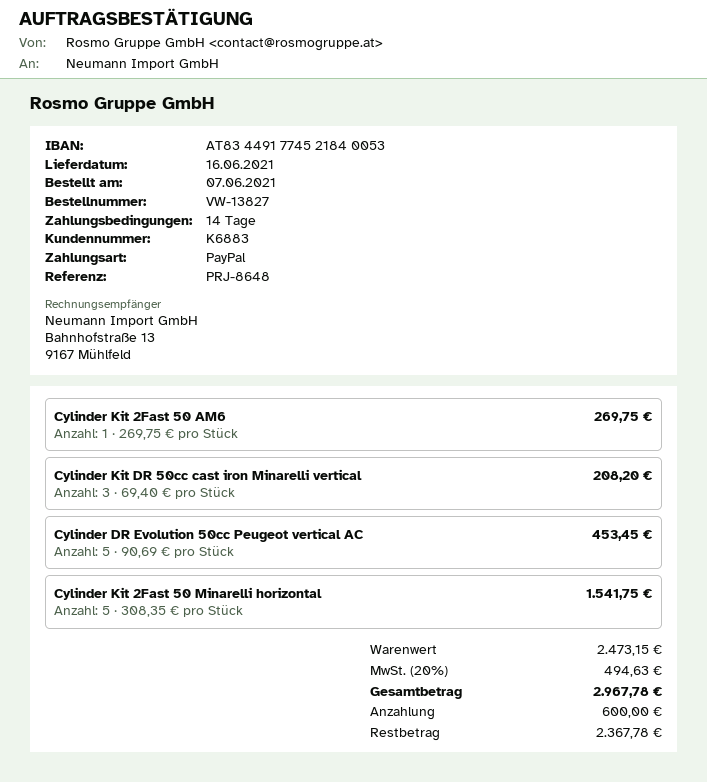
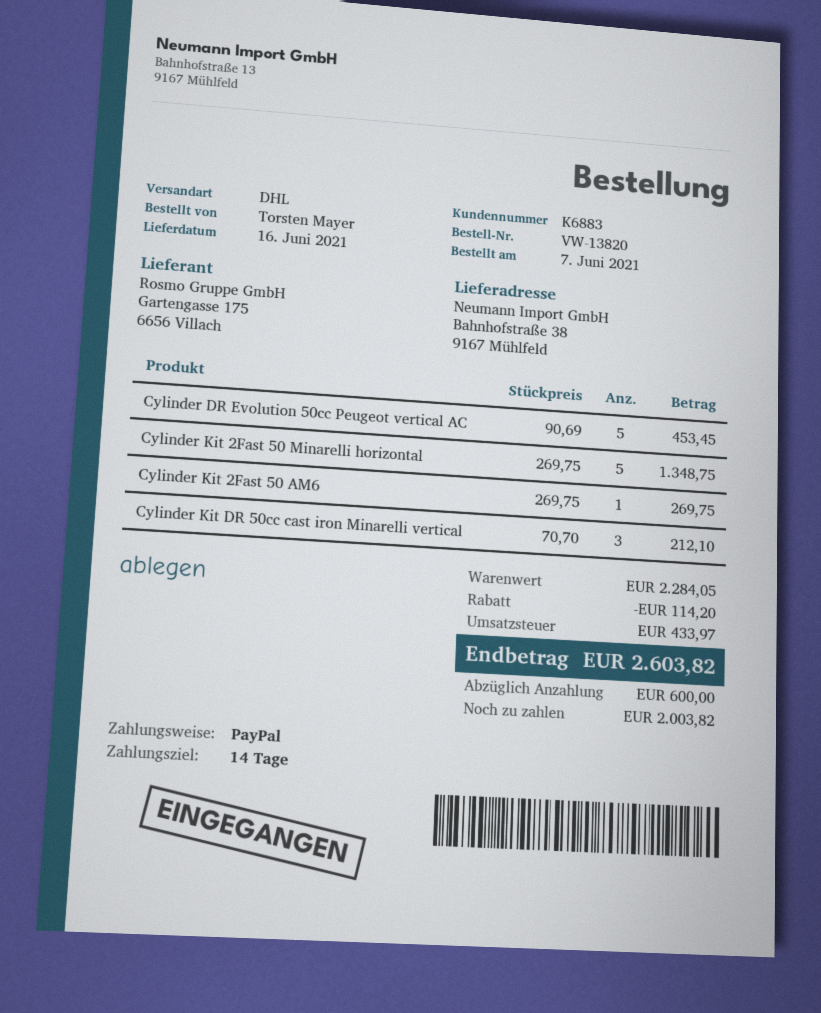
order number: VW-13827 -> VW-13820
Cylinder Kit DR 50cc cast iron Minarelli vertical: 3 x 69.40 = 208.20 -> 3 x 70.70 = 212.10
Cylinder Kit 2Fast 50 Minarelli horizontal: 5 x 308.35 = 1541.75 -> 5 x 269.75 = 1348.75
subtotal: 2473.15 -> 2284.05
discount: none -> 114.20
tax: 494.63 -> 433.97
total: 2967.78 -> 2603.82
balance: 2367.78 -> 2003.82

